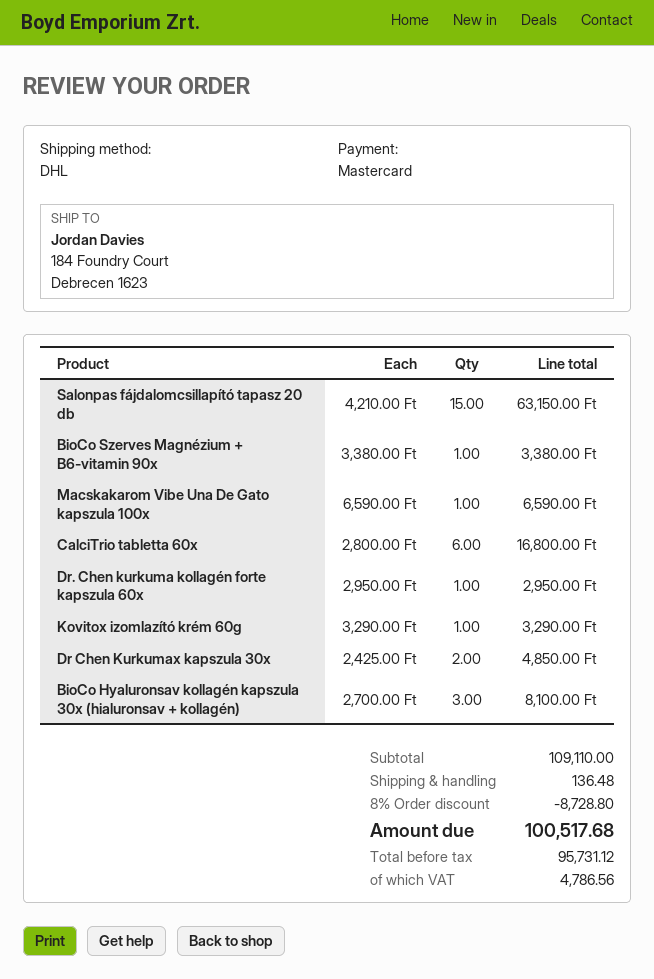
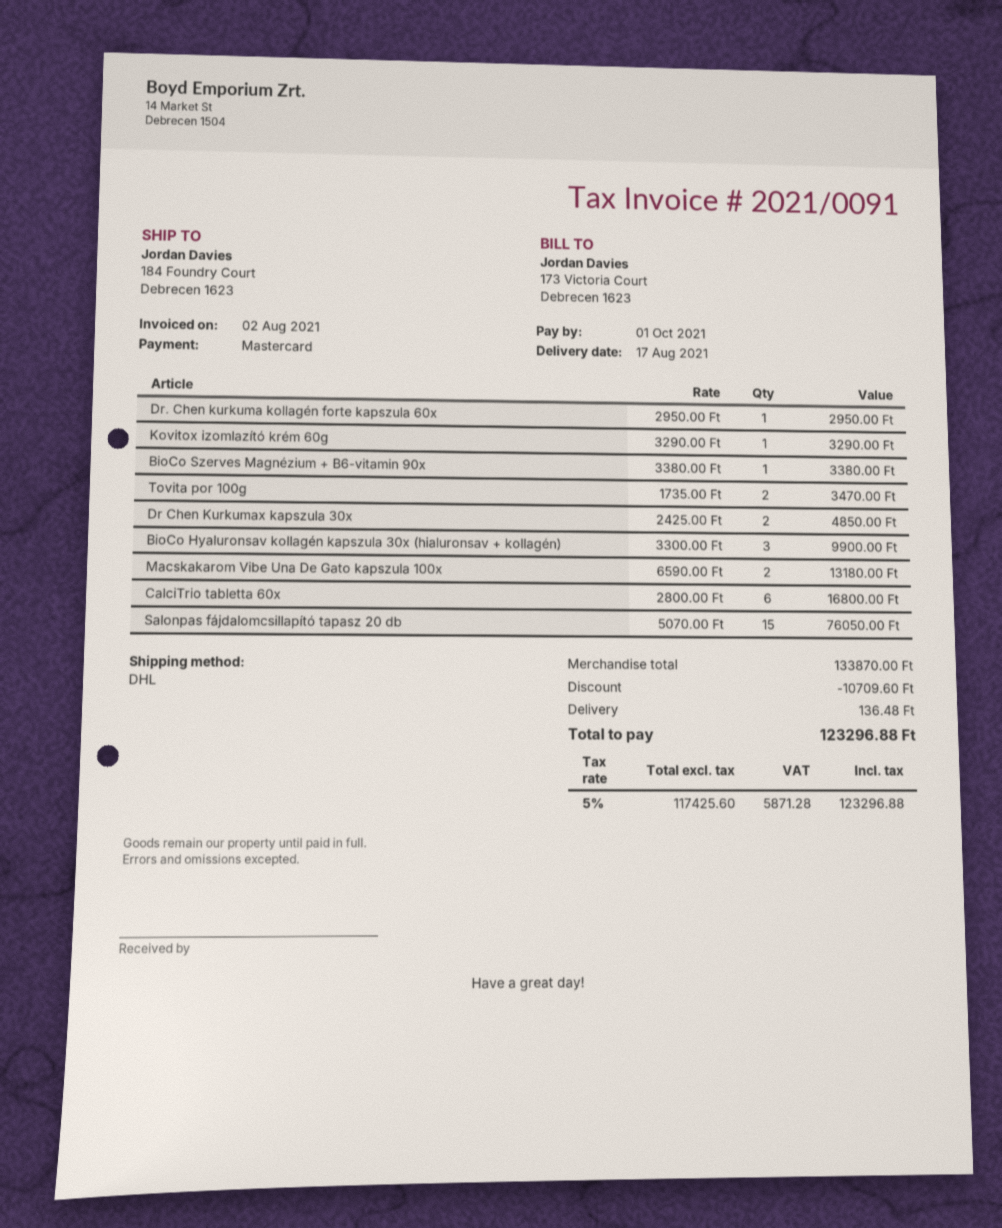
Salonpas fájdalomcsillapító tapasz 20 db: 15 x 4210.00 = 63150.00 -> 15 x 5070.00 = 76050.00
Macskakarom Vibe Una De Gato kapszula 100x: 1 x 6590.00 = 6590.00 -> 2 x 6590.00 = 13180.00
BioCo Hyaluronsav kollagén kapszula 30x (hialuronsav + kollagén): 3 x 2700.00 = 8100.00 -> 3 x 3300.00 = 9900.00
Tovita por 100g: none -> 2 x 1735.00 = 3470.00
subtotal: 109110.00 -> 133870.00
discount: 8728.80 -> 10709.60
net: 95731.12 -> 117425.60
tax: 4786.56 -> 5871.28
total: 100517.68 -> 123296.88

